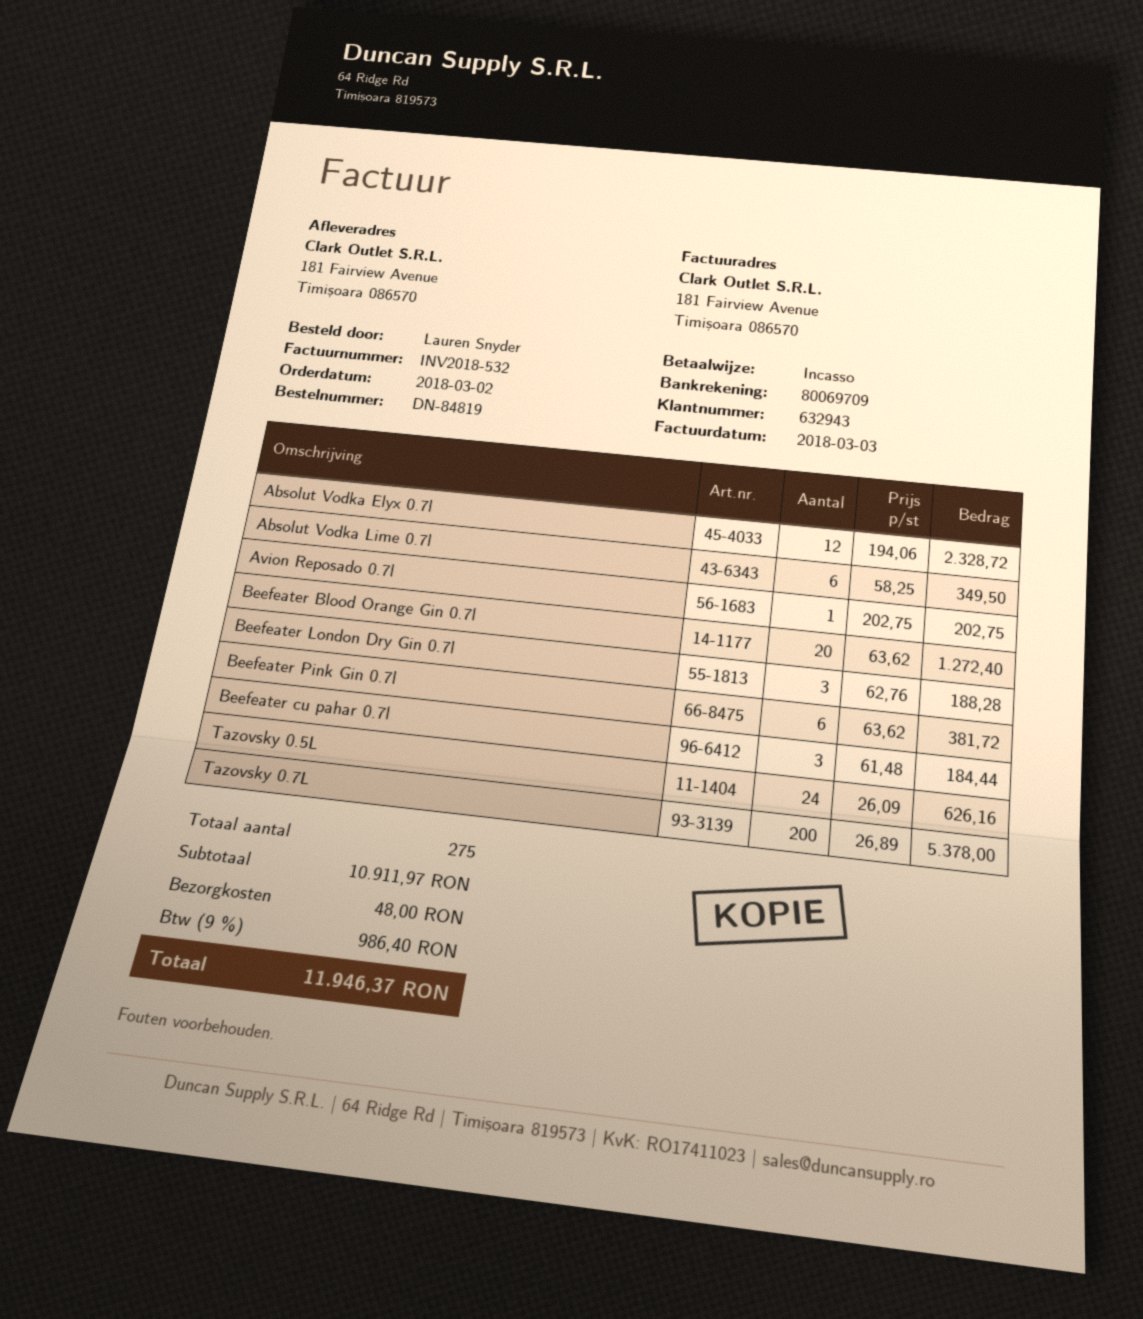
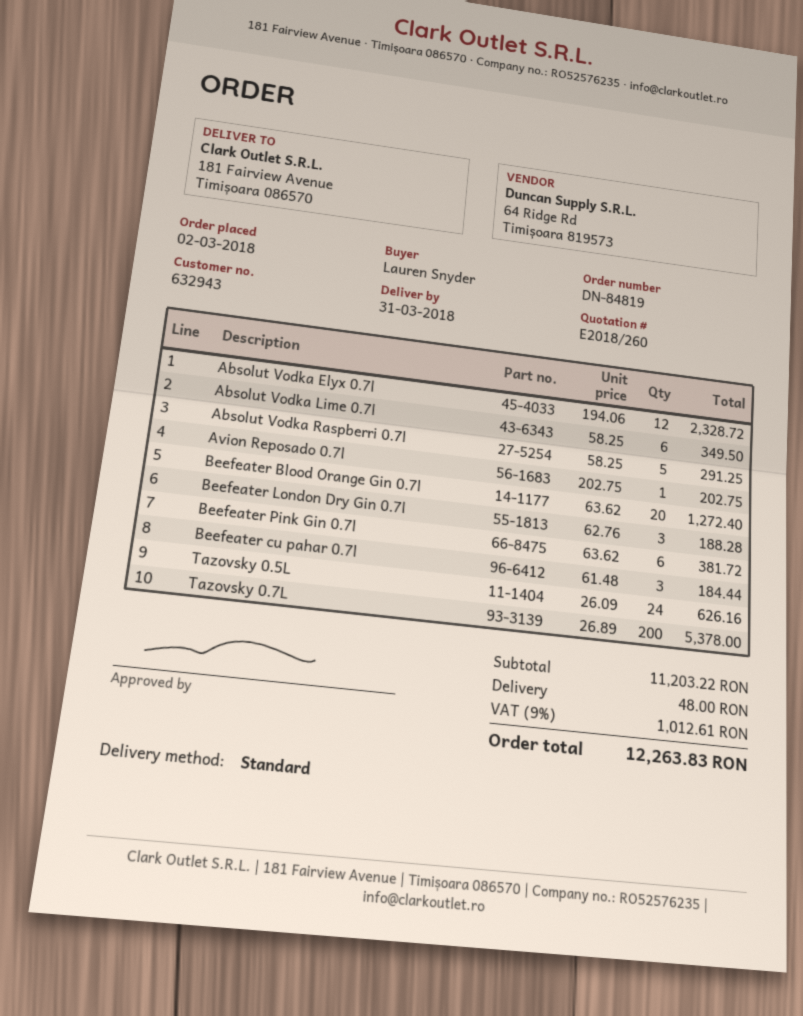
Absolut Vodka Raspberri 0.7l: none -> 5 x 58.25 = 291.25
subtotal: 10911.97 -> 11203.22
tax: 9% = 986.40 -> 9% = 1012.61
total: 11946.37 -> 12263.83

